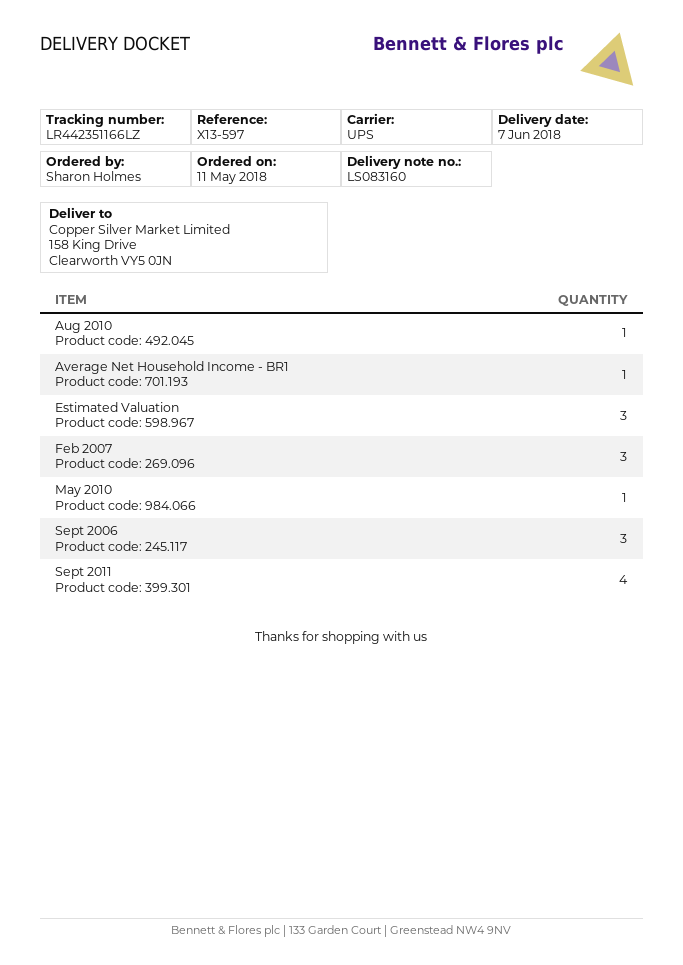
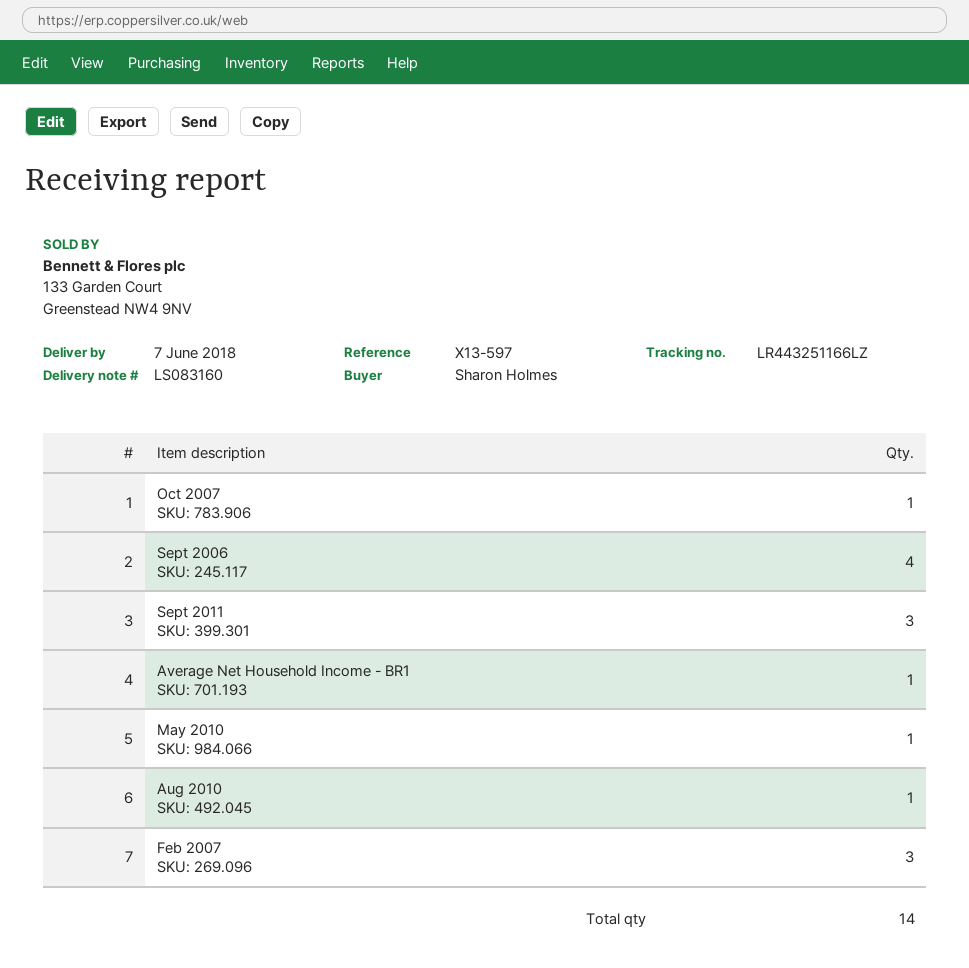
tracking number: LR442351166LZ -> LR443251166LZ
Estimated Valuation: 3 -> none
Sept 2006: 3 -> 4
Sept 2011: 4 -> 3
Oct 2007: none -> 1

